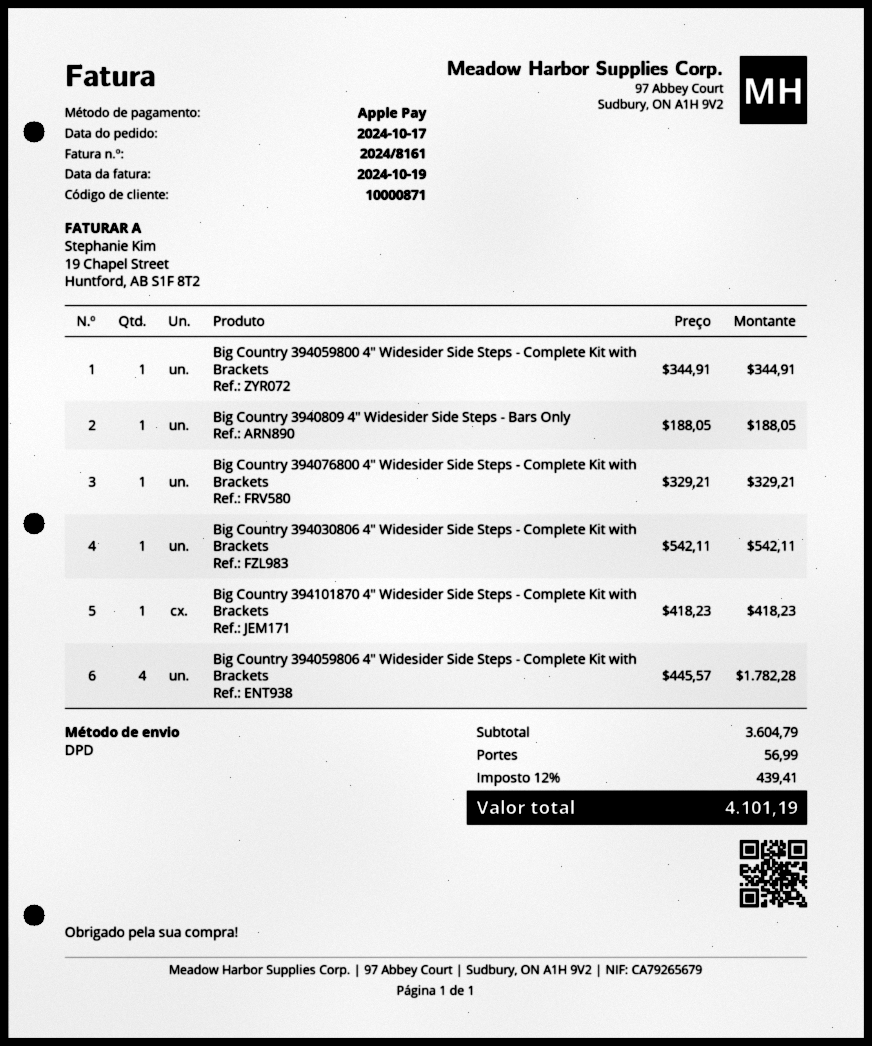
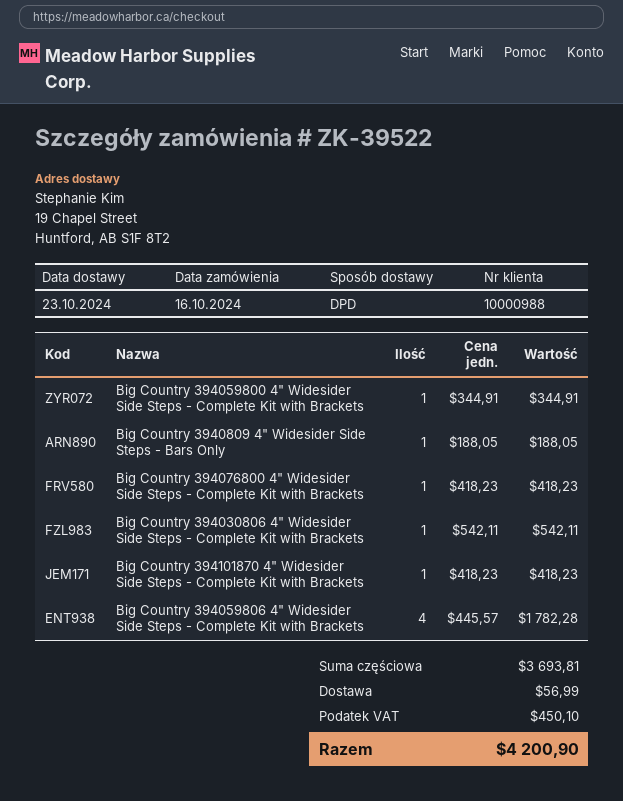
order date: 2024-10-17 -> 2024-10-16
customer number: 10000871 -> 10000988
Big Country 394076800 4" Widesider Side Steps - Complete Kit with Brackets: 1 x 329.21 = 329.21 -> 1 x 418.23 = 418.23
subtotal: 3604.79 -> 3693.81
tax: 439.41 -> 450.10
total: 4101.19 -> 4200.90

